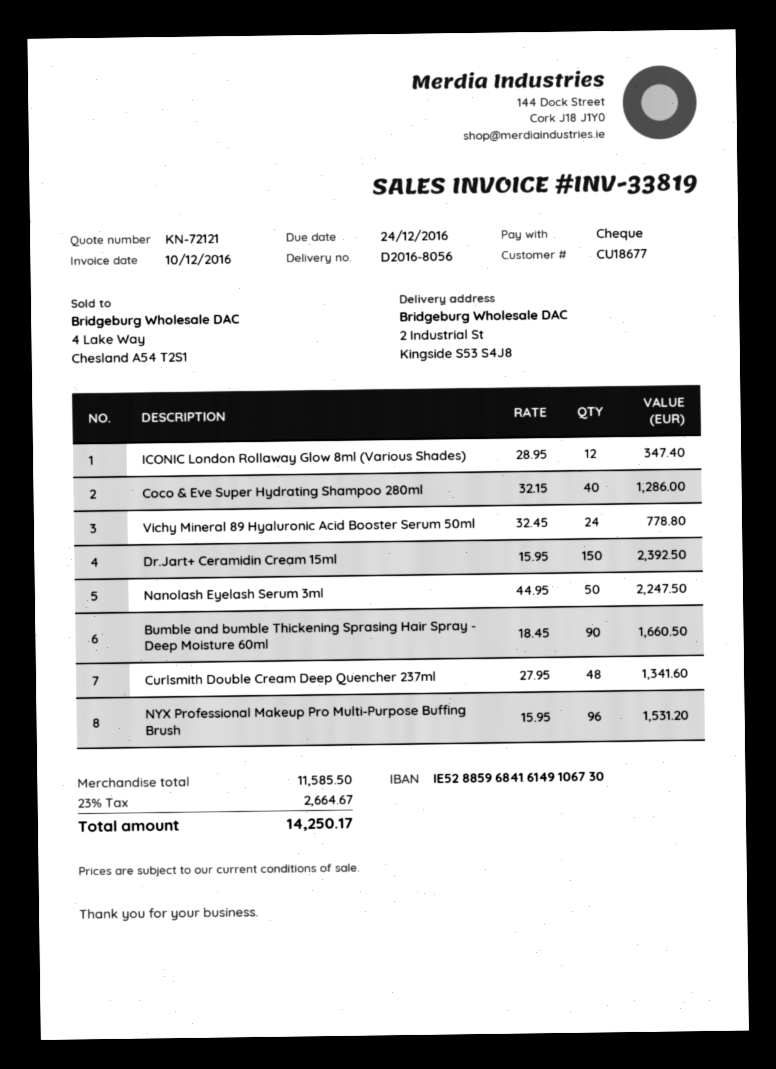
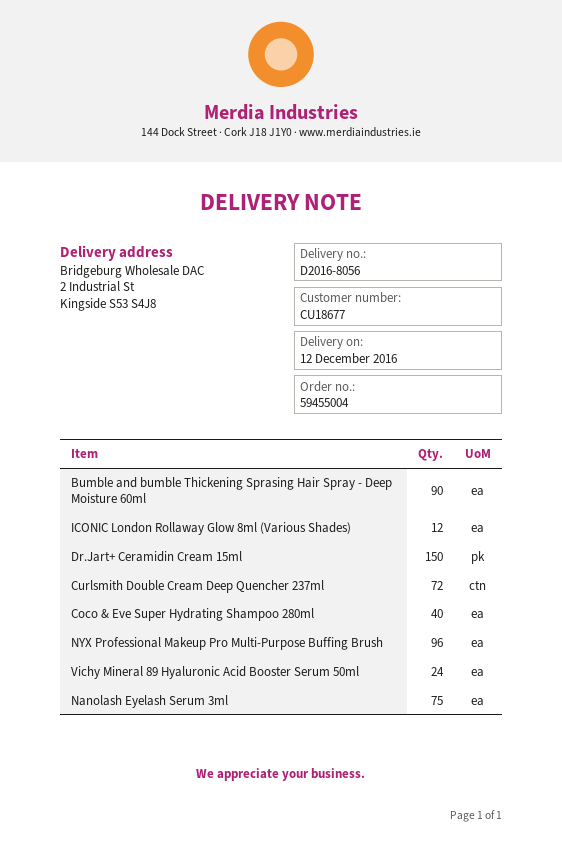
Nanolash Eyelash Serum 3ml: 50 -> 75
Curlsmith Double Cream Deep Quencher 237ml: 48 -> 72

